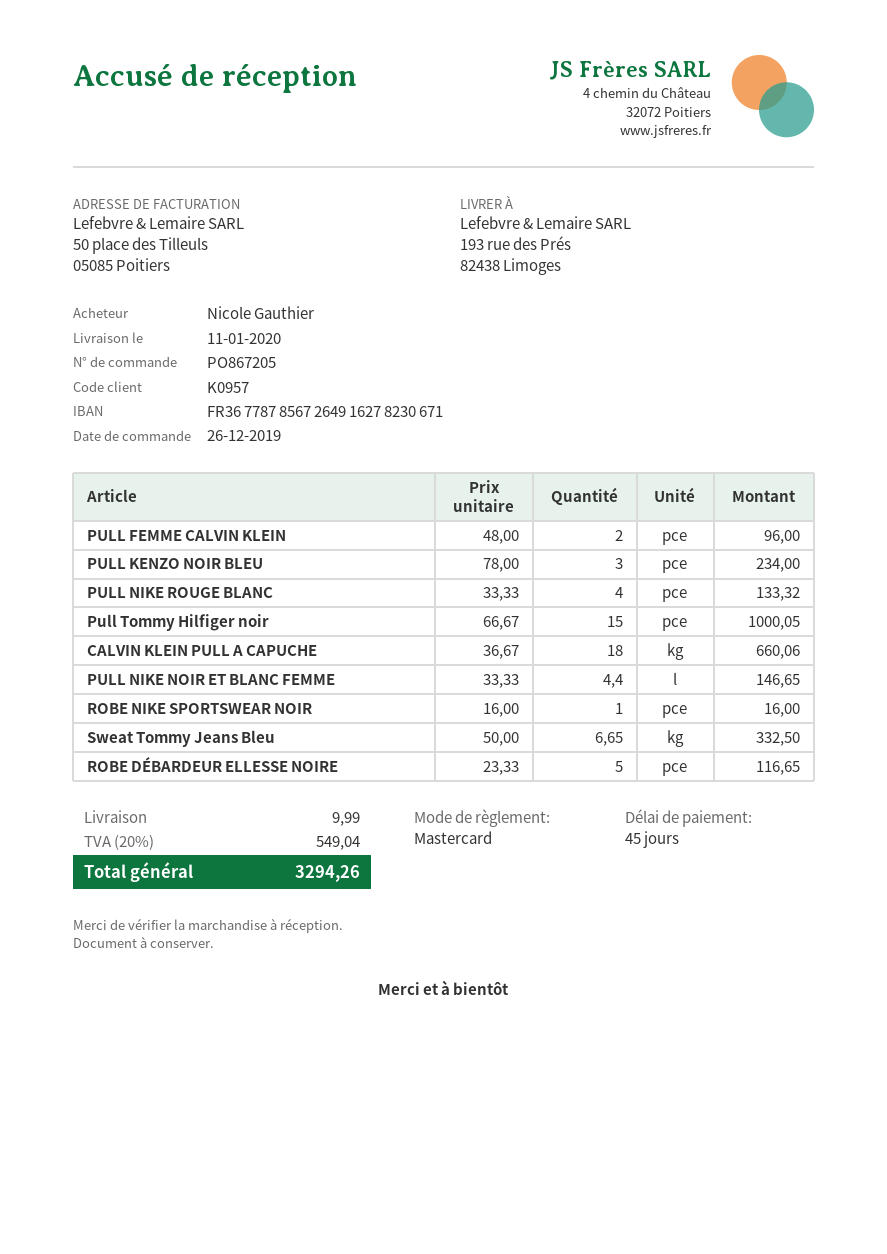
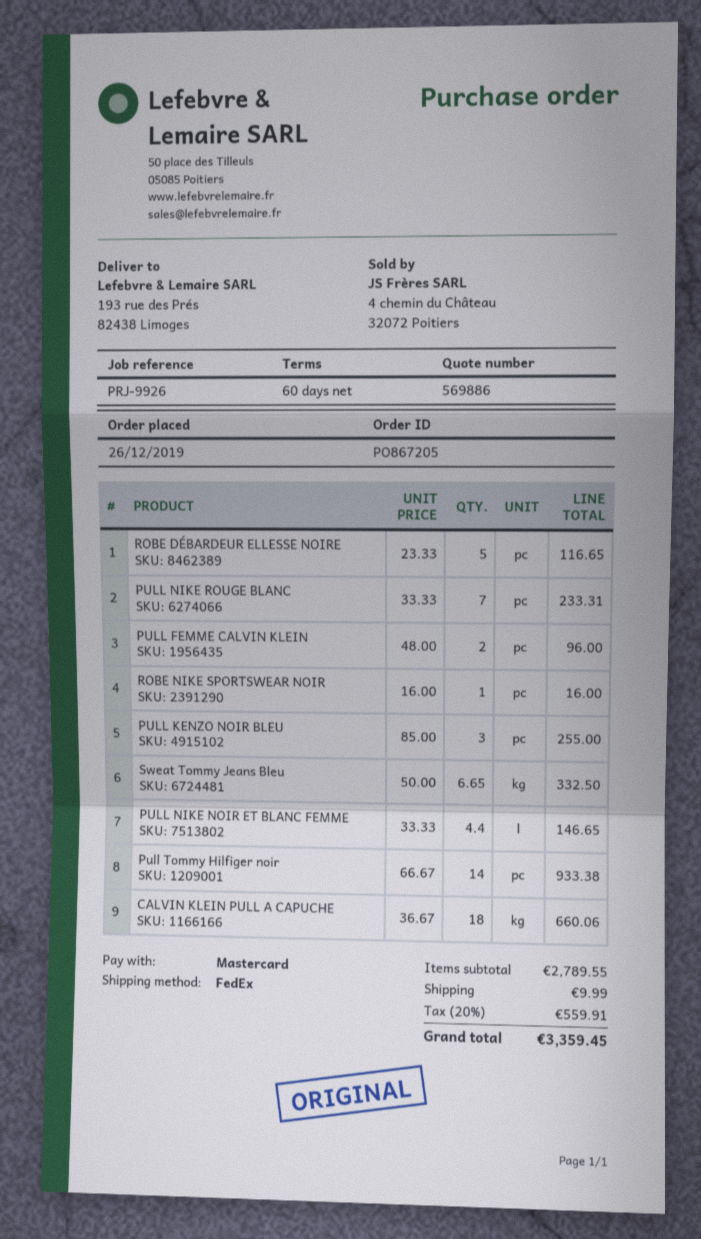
payment terms: 45 days -> 60 days
PULL KENZO NOIR BLEU: 3 x 78.00 = 234.00 -> 3 x 85.00 = 255.00
PULL NIKE ROUGE BLANC: 4 x 33.33 = 133.32 -> 7 x 33.33 = 233.31
Pull Tommy Hilfiger noir: 15 x 66.67 = 1000.05 -> 14 x 66.67 = 933.38
tax: 20% = 549.04 -> 20% = 559.91
total: 3294.26 -> 3359.45

